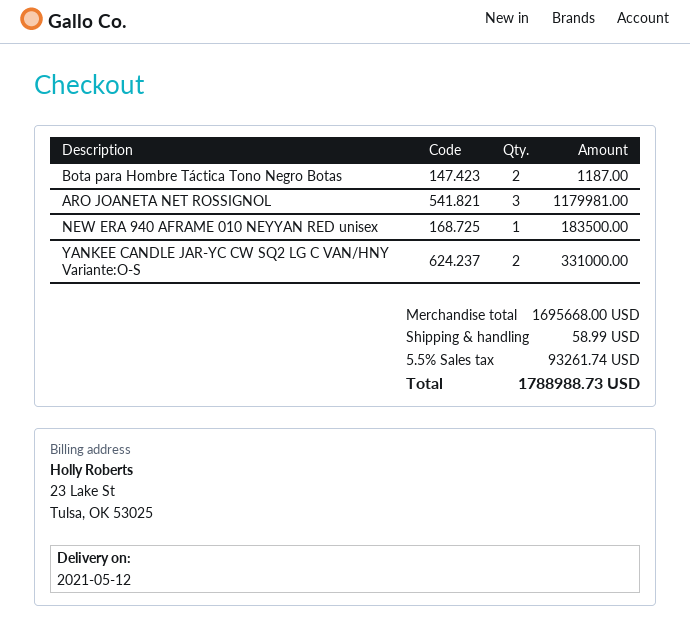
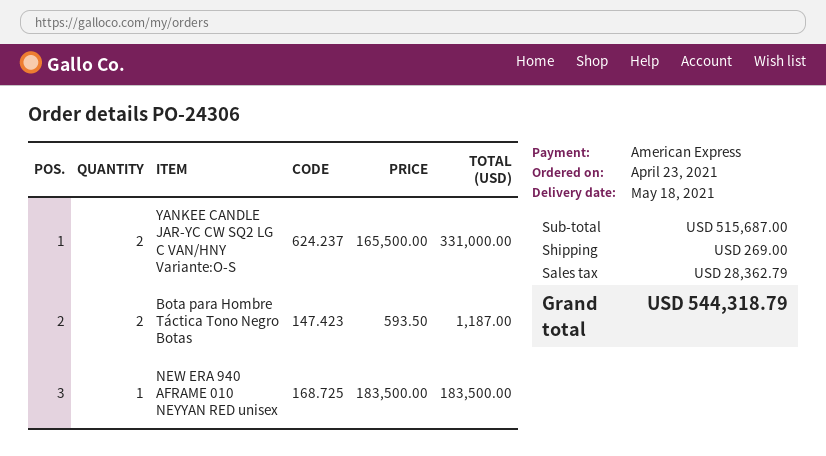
delivery date: 2021-05-12 -> 2021-05-18
ARO JOANETA NET ROSSIGNOL: 3 for 1179981.00 -> none
subtotal: 1695668.00 -> 515687.00
shipping: 58.99 -> 269.00
tax: 93261.74 -> 28362.79
total: 1788988.73 -> 544318.79

